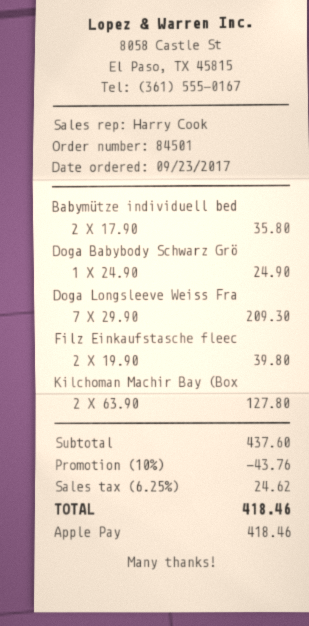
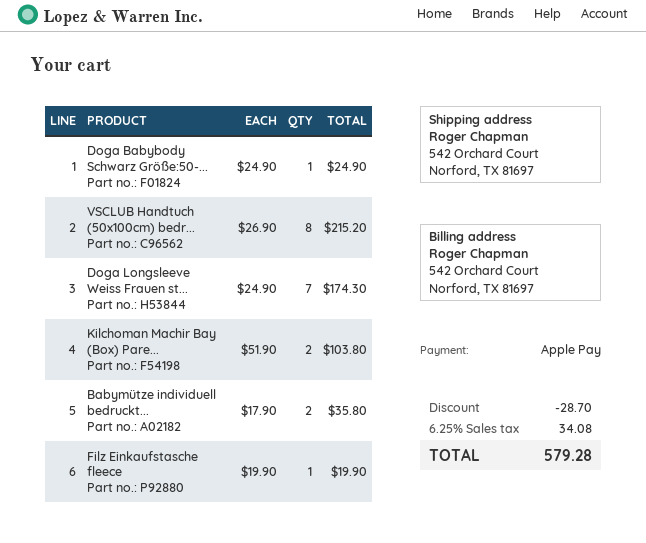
Doga Longsleeve Weiss Fra: 7 x 29.90 = 209.30 -> 7 x 24.90 = 174.30
Filz Einkaufstasche fleec: 2 x 19.90 = 39.80 -> 1 x 19.90 = 19.90
Kilchoman Machir Bay (Box: 2 x 63.90 = 127.80 -> 2 x 51.90 = 103.80
VSCLUB Handtuch (50x100cm) bedr...: none -> 8 x 26.90 = 215.20
discount: 43.76 -> 28.70
tax: 6.25% = 24.62 -> 6.25% = 34.08
total: 418.46 -> 579.28

